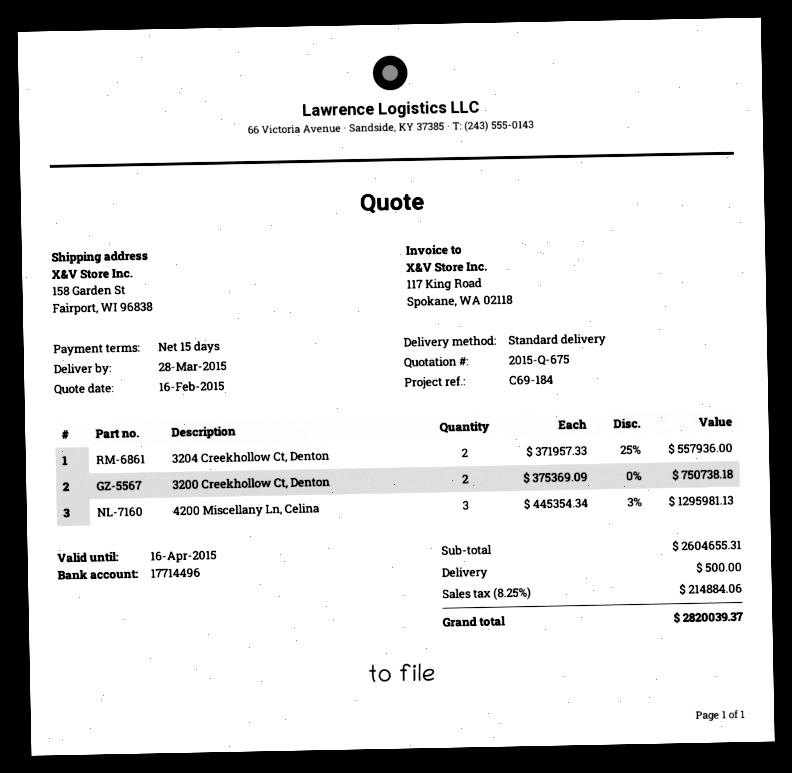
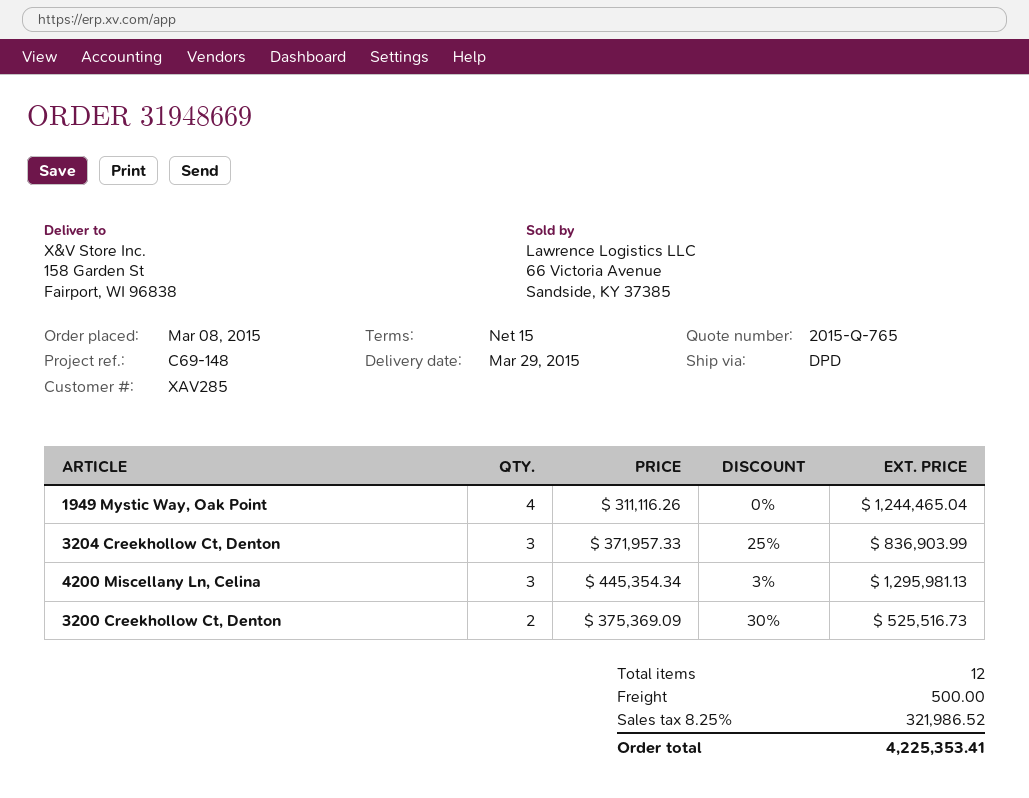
quote number: 2015-Q-675 -> 2015-Q-765
delivery date: 2015-03-28 -> 2015-03-29
reference: C69-184 -> C69-148
shipping method: standard -> DPD
3204 Creekhollow Ct, Denton: 2 x 371957.33 - 25% = 557936.00 -> 3 x 371957.33 - 25% = 836903.99
3200 Creekhollow Ct, Denton: 2 x 375369.09 = 750738.18 -> 2 x 375369.09 - 30% = 525516.73
1949 Mystic Way, Oak Point: none -> 4 x 311116.26 = 1244465.04
tax: 8.25% = 214884.06 -> 8.25% = 321986.52
total: 2820039.37 -> 4225353.41

